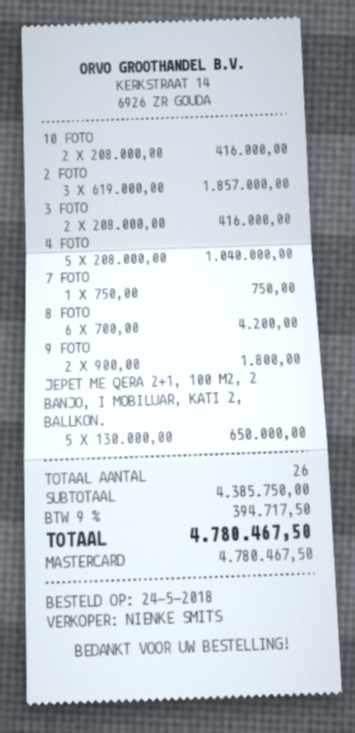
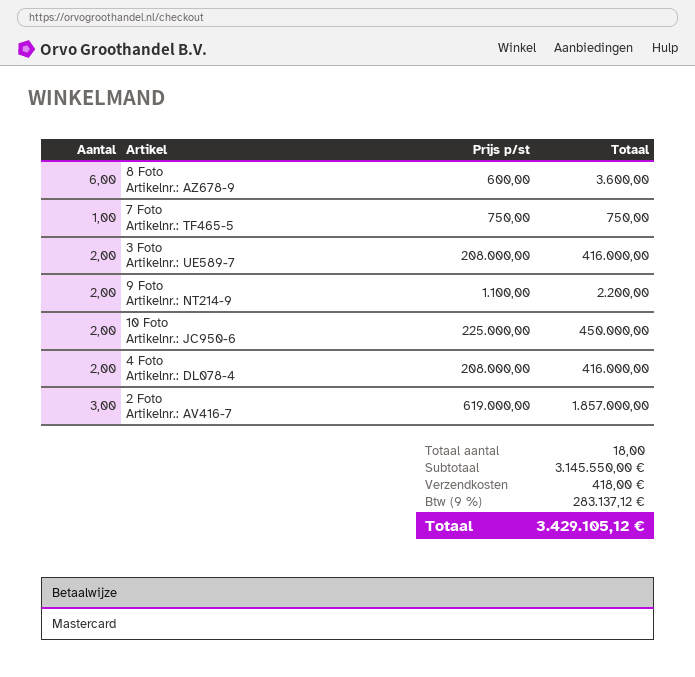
10 FOTO: 2 x 208000.00 = 416000.00 -> 2 x 225000.00 = 450000.00
4 FOTO: 5 x 208000.00 = 1040000.00 -> 2 x 208000.00 = 416000.00
8 FOTO: 6 x 700.00 = 4200.00 -> 6 x 600.00 = 3600.00
9 FOTO: 2 x 900.00 = 1800.00 -> 2 x 1100.00 = 2200.00
JEPET ME QERA 2+1, 100 M2, 2 BANJO, I MOBILUAR, KATI 2, BALLKON.: 5 x 130000.00 = 650000.00 -> none
total quantity: 26 -> 18
subtotal: 4385750.00 -> 3145550.00
shipping: none -> 418.00
tax: 9% = 394717.50 -> 9% = 283137.12
total: 4780467.50 -> 3429105.12

